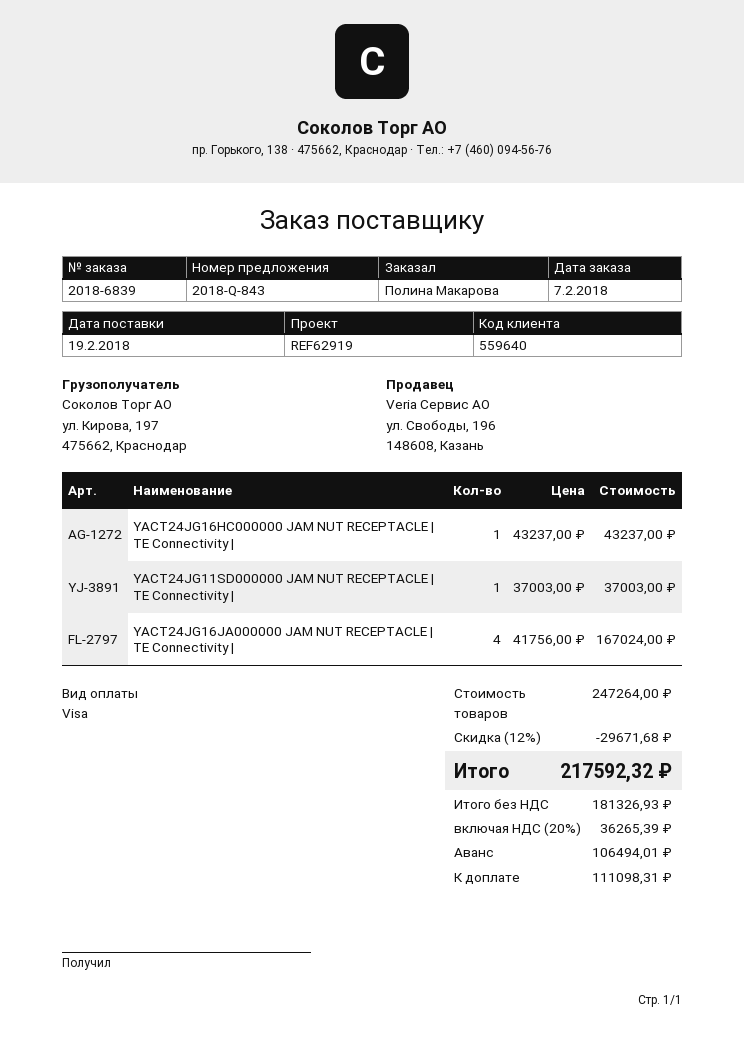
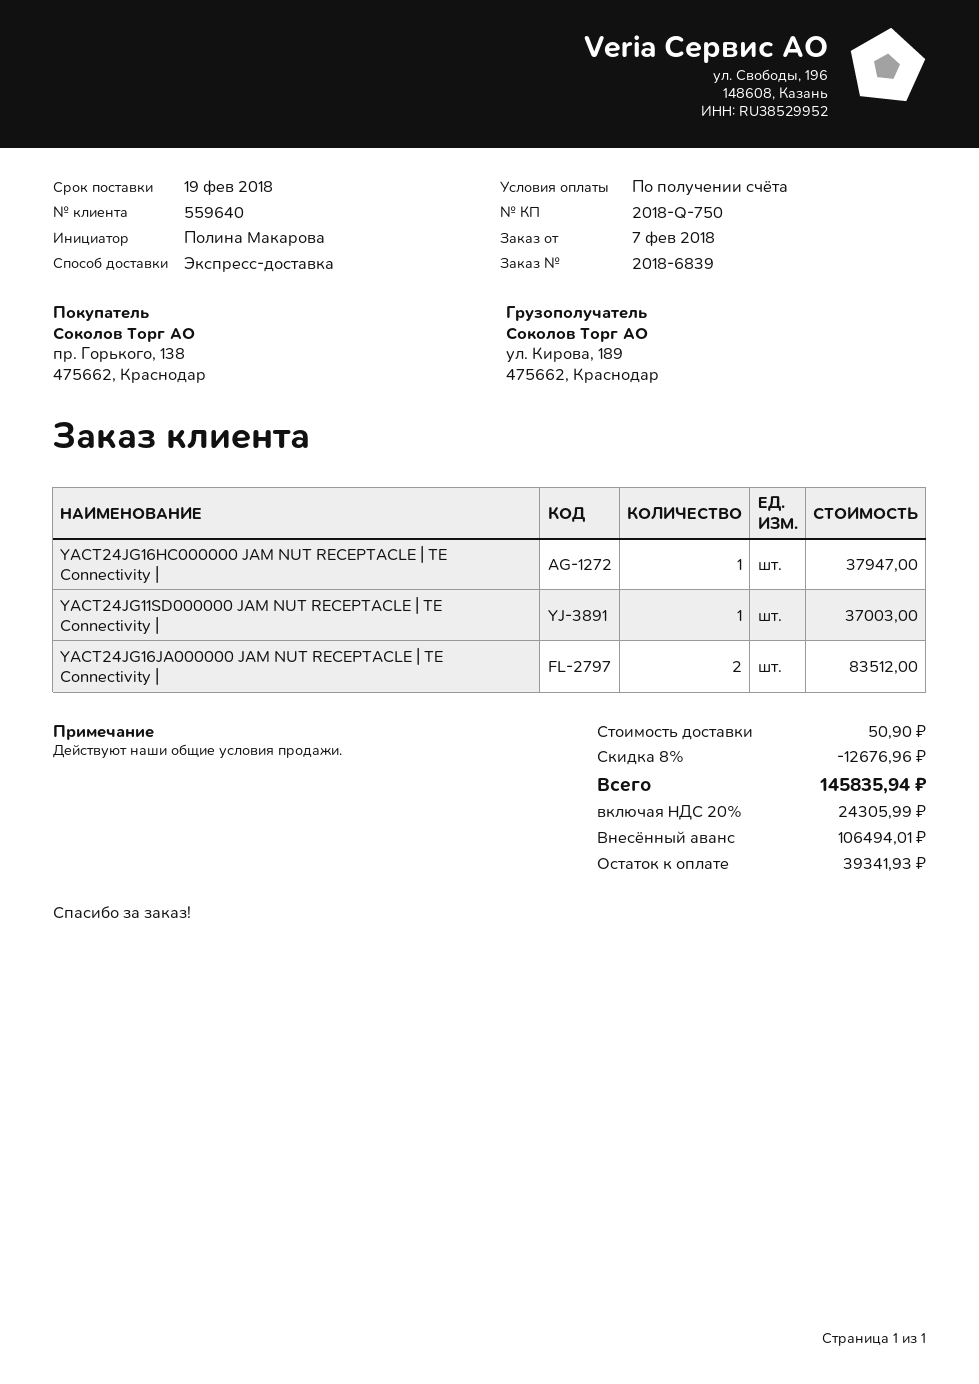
quote number: 2018-Q-843 -> 2018-Q-750
ship to: ул. Кирова, 197, 475662, Краснодар -> ул. Кирова, 189, 475662, Краснодар
YACT24JG16HC000000 JAM NUT RECEPTACLE | TE Connectivity |: 1 for 43237.00 -> 1 for 37947.00
YACT24JG16JA000000 JAM NUT RECEPTACLE | TE Connectivity |: 4 for 167024.00 -> 2 for 83512.00
discount: 12% = 29671.68 -> 8% = 12676.96
shipping: none -> 50.90
tax: 20% = 36265.39 -> 20% = 24305.99
total: 217592.32 -> 145835.94
balance: 111098.31 -> 39341.93

